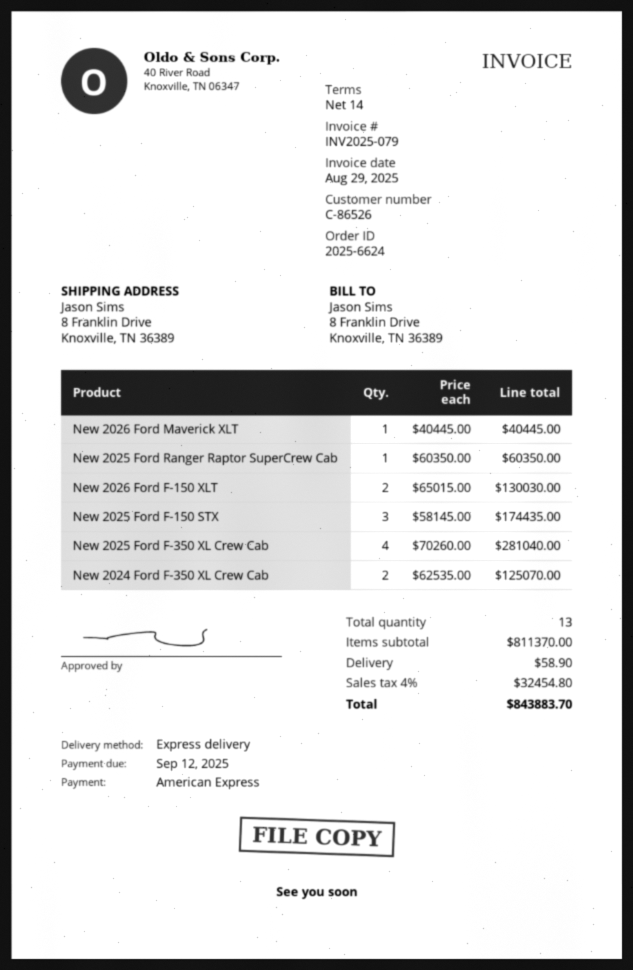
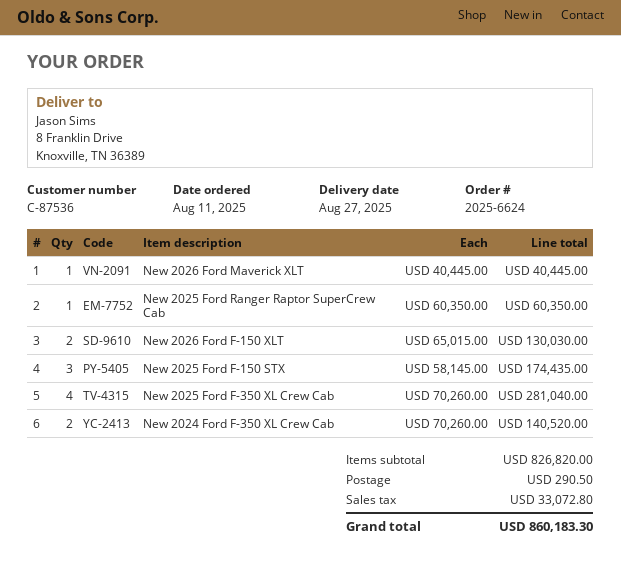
customer number: C-86526 -> C-87536
New 2024 Ford F-350 XL Crew Cab: 2 x 62535.00 = 125070.00 -> 2 x 70260.00 = 140520.00
subtotal: 811370.00 -> 826820.00
shipping: 58.90 -> 290.50
tax: 32454.80 -> 33072.80
total: 843883.70 -> 860183.30

